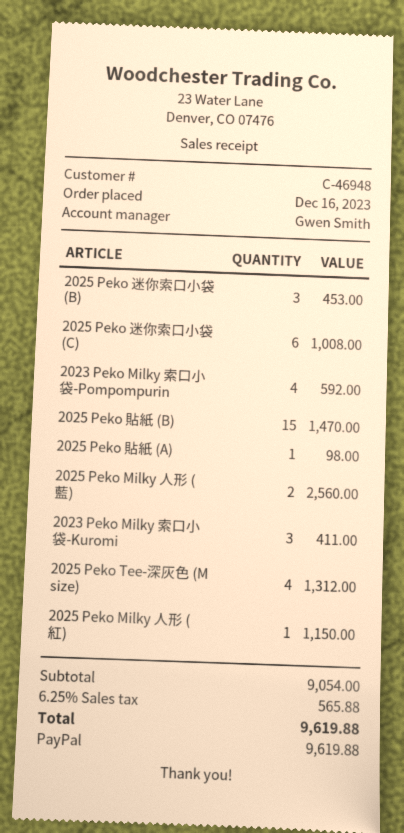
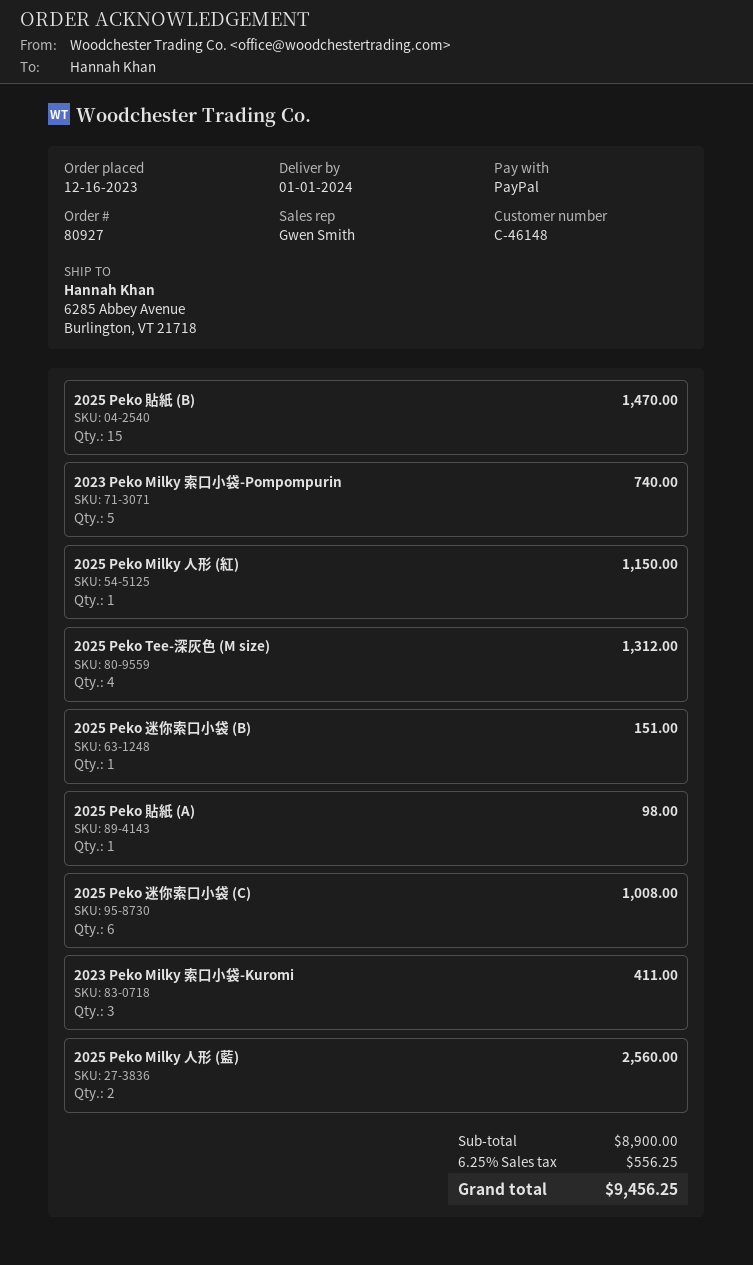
customer number: C-46948 -> C-46148
2025 Peko 迷你索口小袋 (B): 3 for 453.00 -> 1 for 151.00
2023 Peko Milky 索口小袋-Pompompurin: 4 for 592.00 -> 5 for 740.00
subtotal: 9054.00 -> 8900.00
tax: 6.25% = 565.88 -> 6.25% = 556.25
total: 9619.88 -> 9456.25

